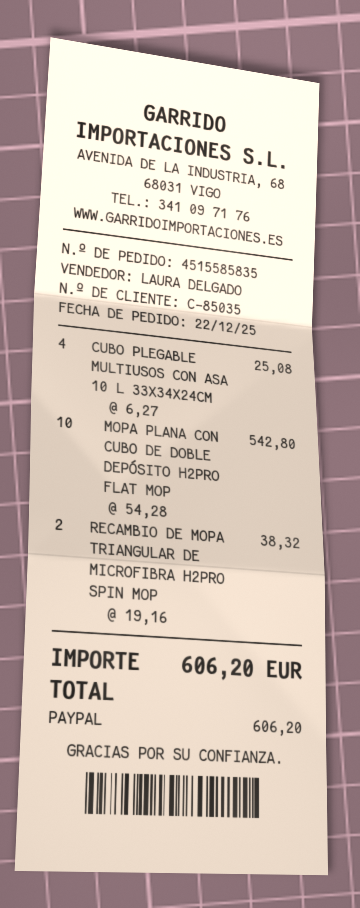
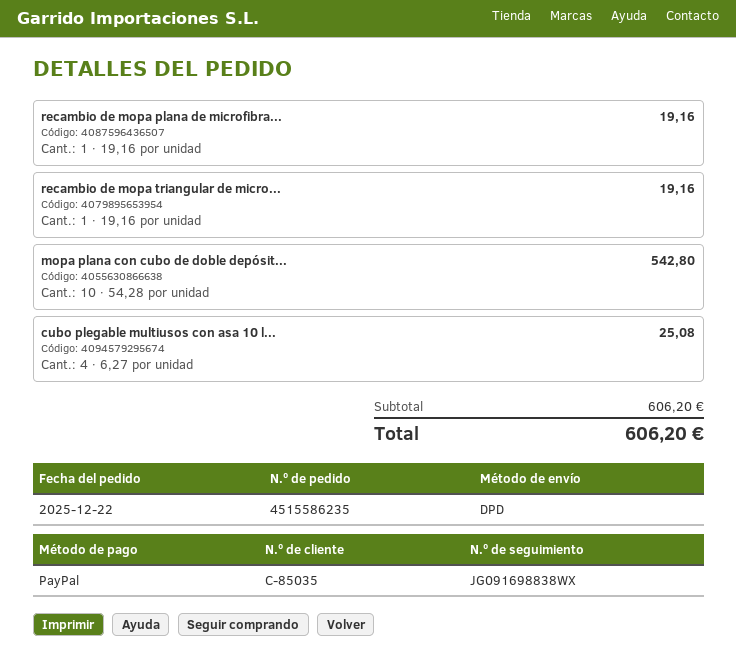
order number: 4515585835 -> 4515586235
RECAMBIO DE MOPA TRIANGULAR DE MICROFIBRA H2PRO SPIN MOP: 2 x 19.16 = 38.32 -> 1 x 19.16 = 19.16
recambio de mopa plana de microfibra...: none -> 1 x 19.16 = 19.16

